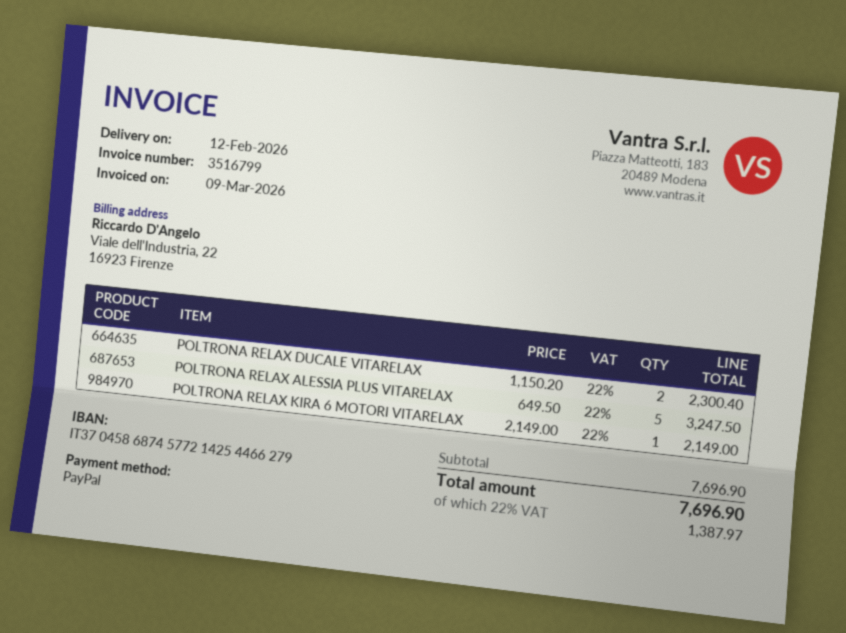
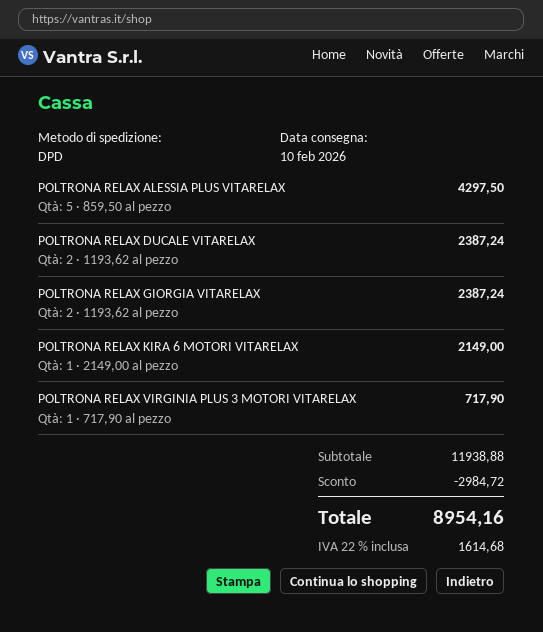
delivery date: 2026-02-12 -> 2026-02-10
POLTRONA RELAX DUCALE VITARELAX: 2 x 1150.20 = 2300.40 -> 2 x 1193.62 = 2387.24
POLTRONA RELAX ALESSIA PLUS VITARELAX: 5 x 649.50 = 3247.50 -> 5 x 859.50 = 4297.50
POLTRONA RELAX GIORGIA VITARELAX: none -> 2 x 1193.62 = 2387.24
POLTRONA RELAX VIRGINIA PLUS 3 MOTORI VITARELAX: none -> 1 x 717.90 = 717.90
subtotal: 7696.90 -> 11938.88
discount: none -> 2984.72
tax: 22% = 1387.97 -> 22% = 1614.68
total: 7696.90 -> 8954.16

